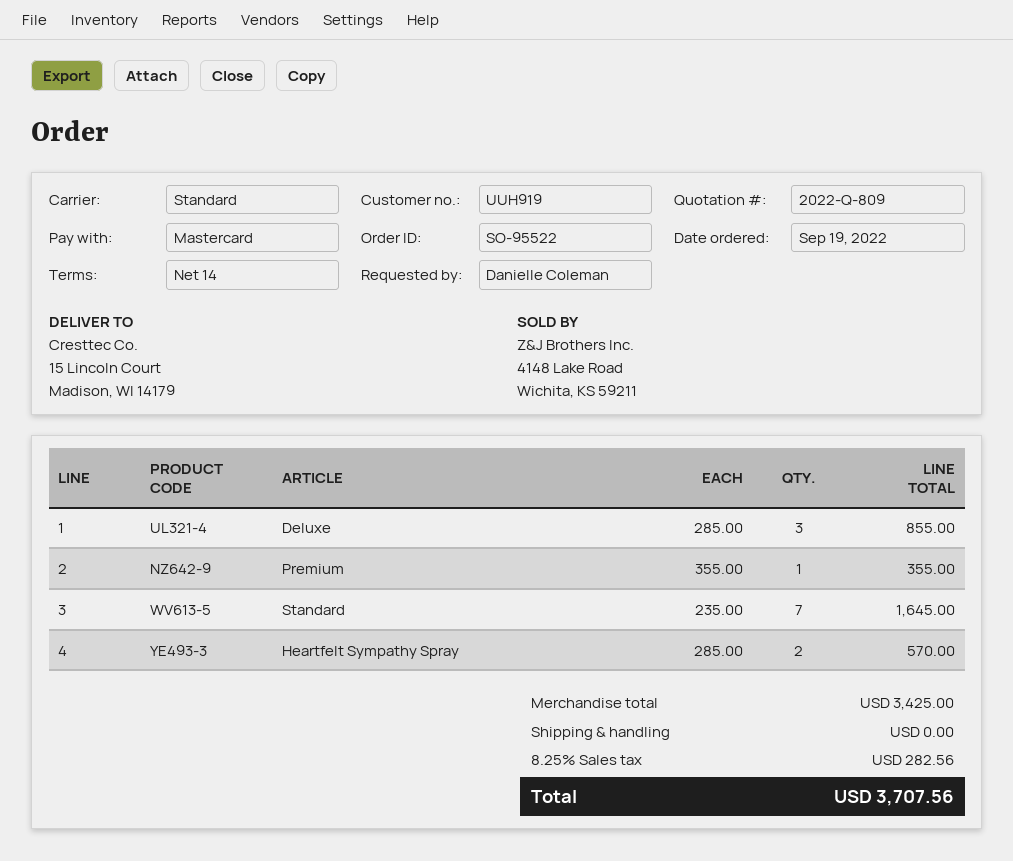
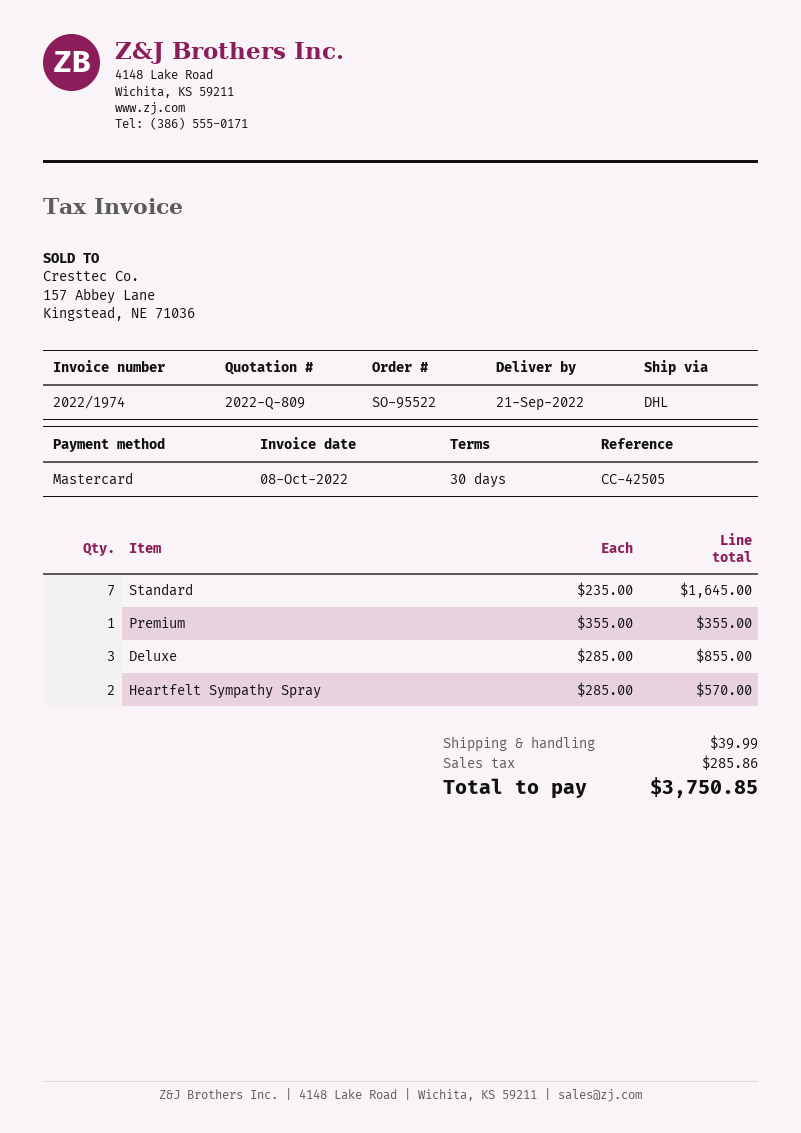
payment terms: 14 days -> 30 days
shipping method: standard -> DHL
shipping: 0.00 -> 39.99
tax: 282.56 -> 285.86
total: 3707.56 -> 3750.85

